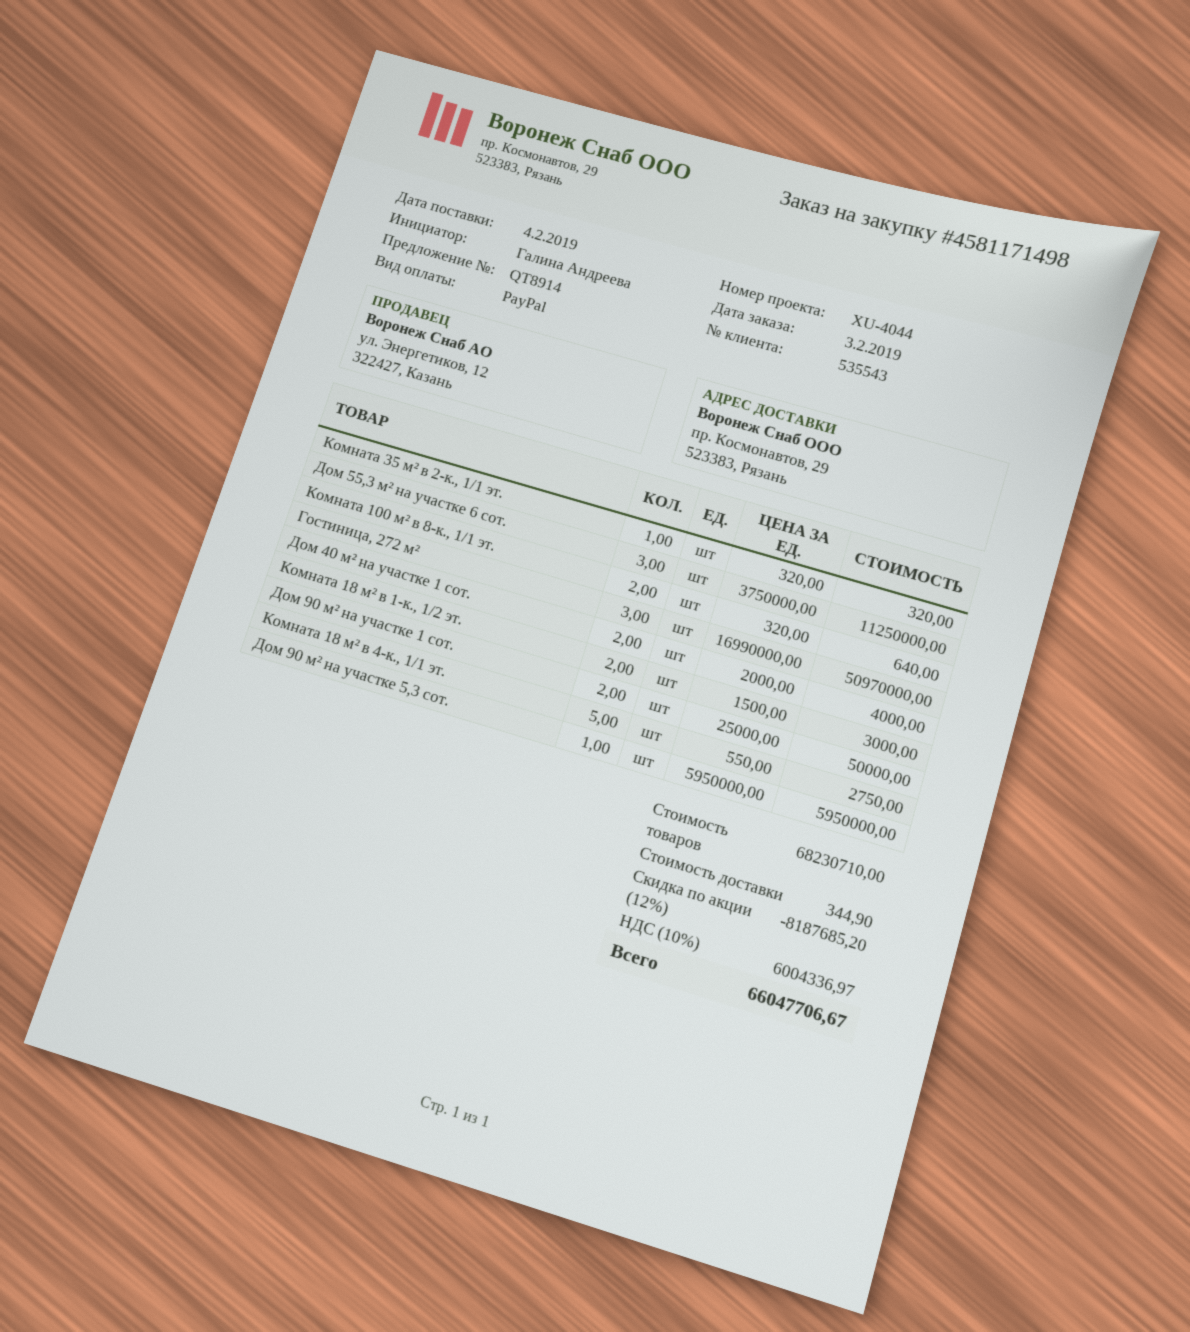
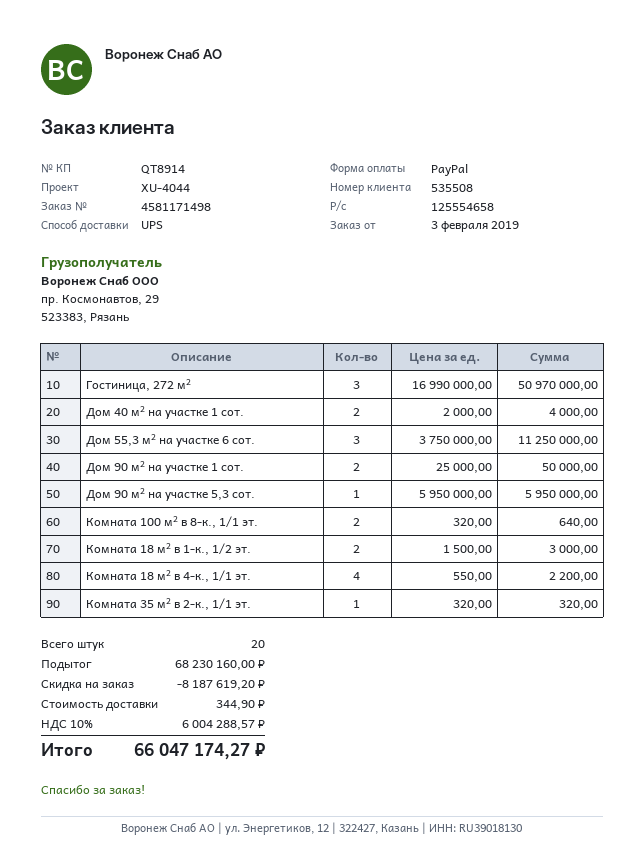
customer number: 535543 -> 535508
Комната 18 м² в 4-к., 1/1 эт.: 5 x 550.00 = 2750.00 -> 4 x 550.00 = 2200.00
subtotal: 68230710.00 -> 68230160.00
discount: 8187685.20 -> 8187619.20
tax: 10% = 6004336.97 -> 10% = 6004288.57
total: 66047706.67 -> 66047174.27

